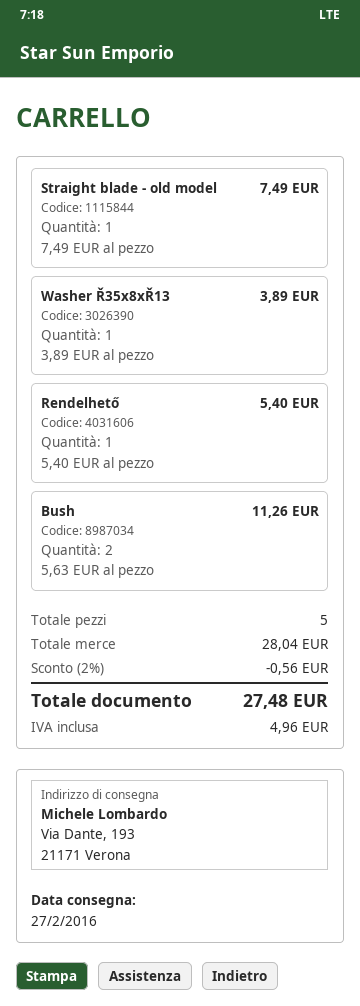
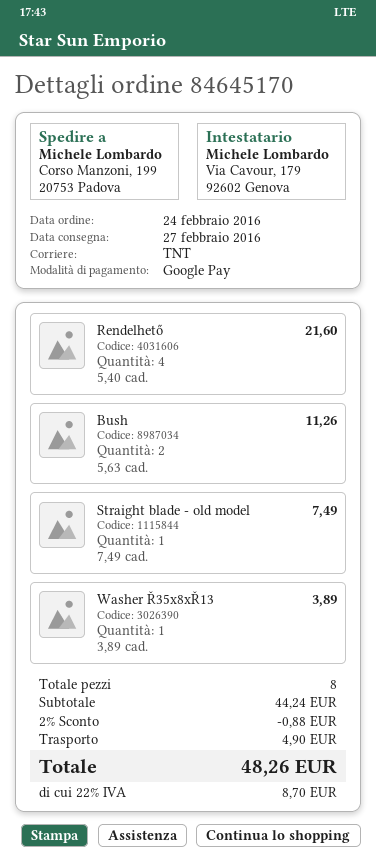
ship to: Via Dante, 193, 21171 Verona -> Corso Manzoni, 199, 20753 Padova
Rendelhető: 1 x 5.40 = 5.40 -> 4 x 5.40 = 21.60
total quantity: 5 -> 8
subtotal: 28.04 -> 44.24
discount: 2% = 0.56 -> 2% = 0.88
shipping: none -> 4.90
tax: 4.96 -> 8.70
total: 27.48 -> 48.26

